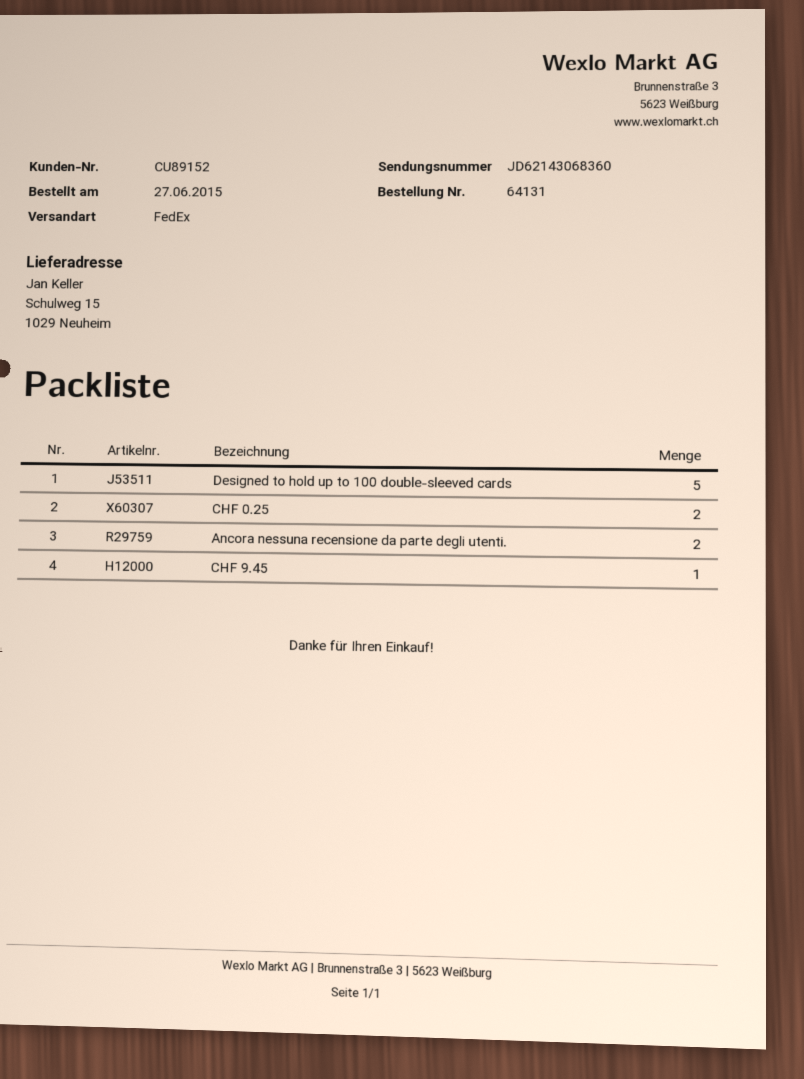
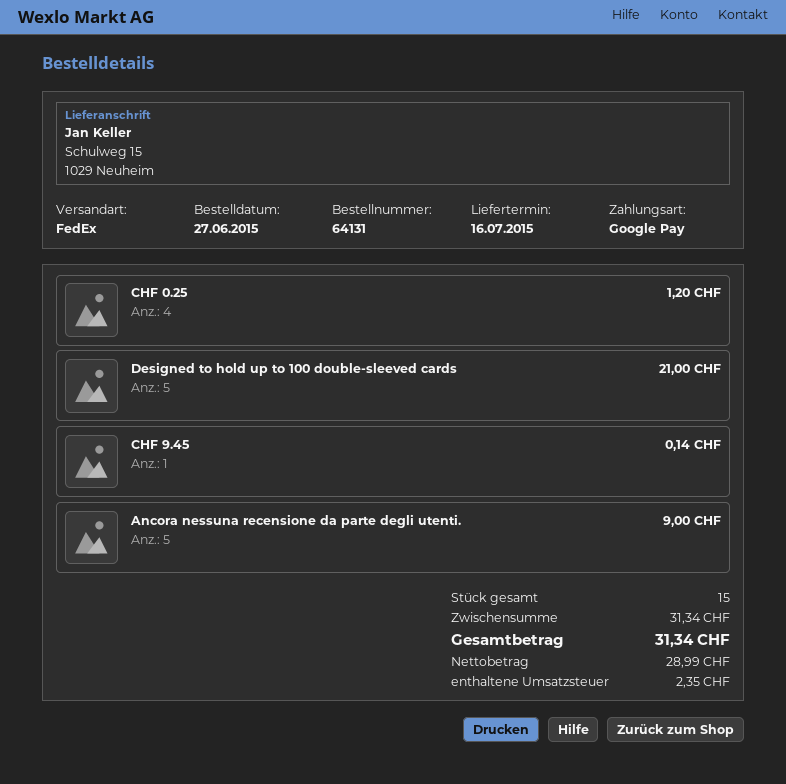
CHF 0.25: 2 -> 4
Ancora nessuna recensione da parte degli utenti.: 2 -> 5

